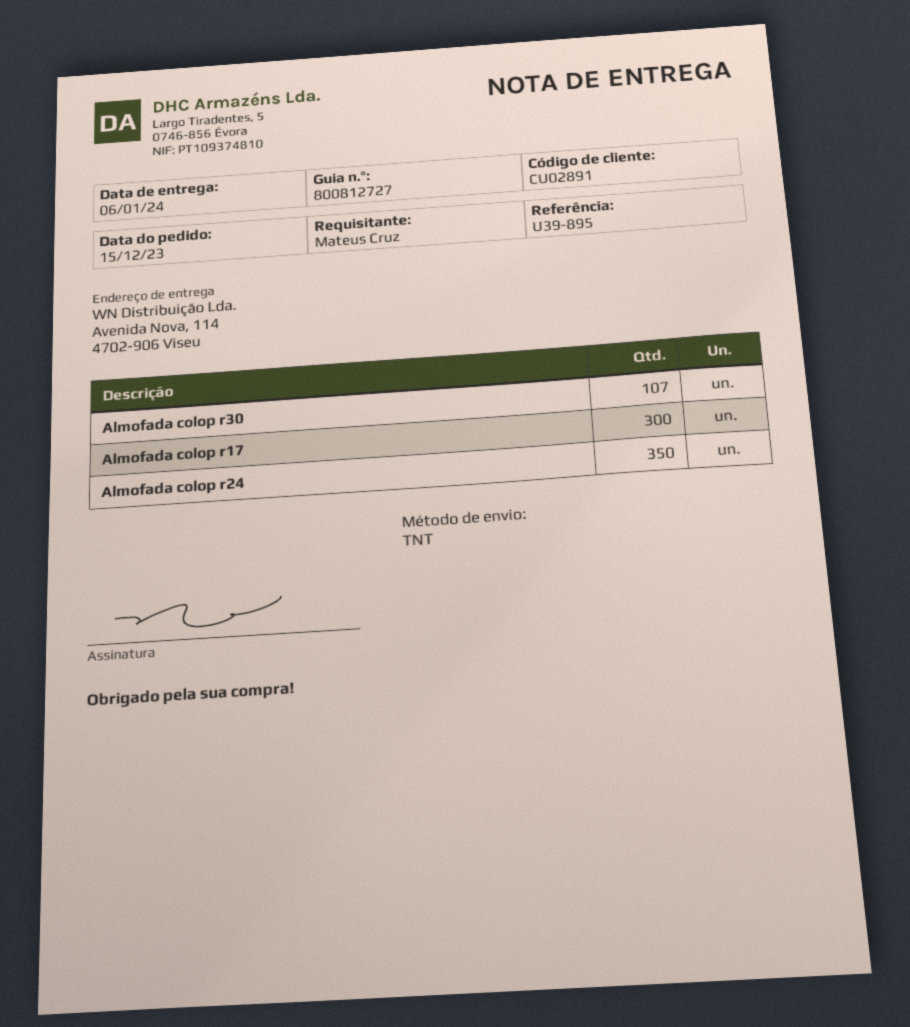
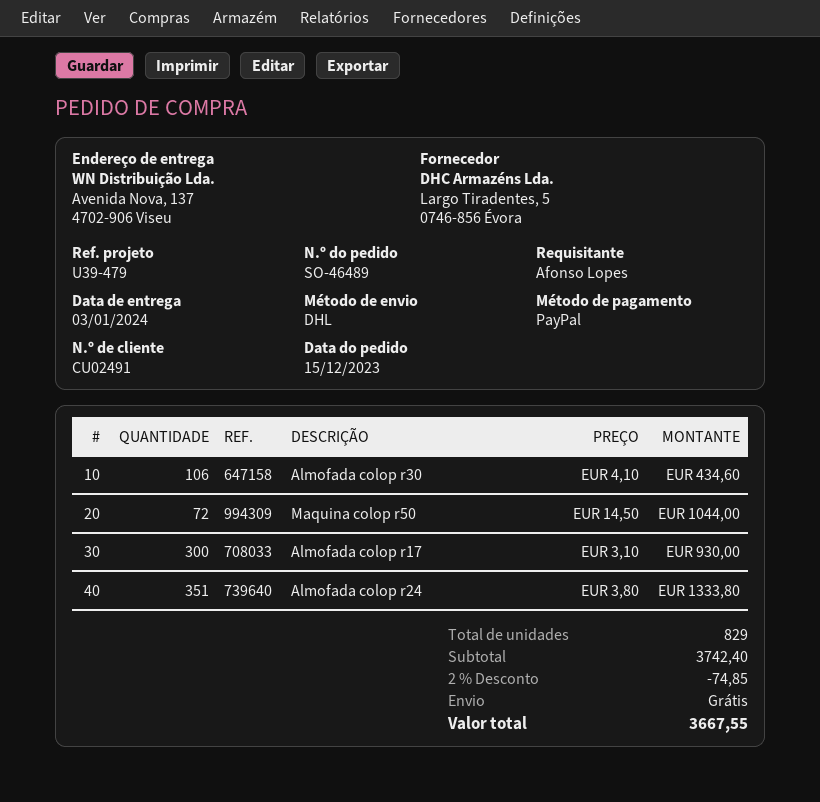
delivery date: 2024-01-06 -> 2024-01-03
customer number: CU02891 -> CU02491
reference: U39-895 -> U39-479
ordered by: Mateus Cruz -> Afonso Lopes
shipping method: TNT -> DHL
ship to: Avenida Nova, 114, 4702-906 Viseu -> Avenida Nova, 137, 4702-906 Viseu
Almofada colop r30: 107 -> 106
Almofada colop r24: 350 -> 351
Maquina colop r50: none -> 72

